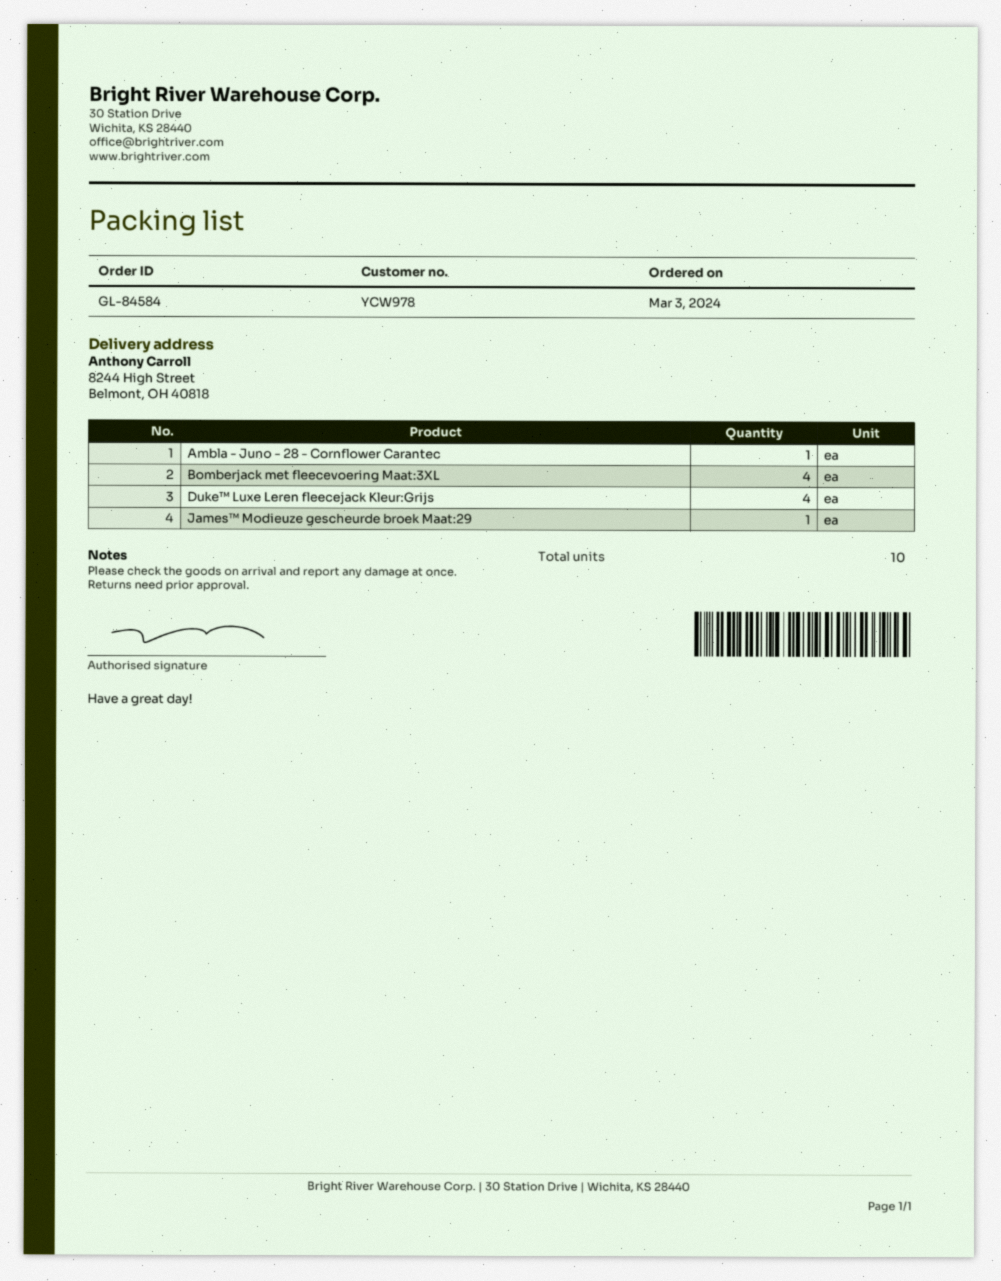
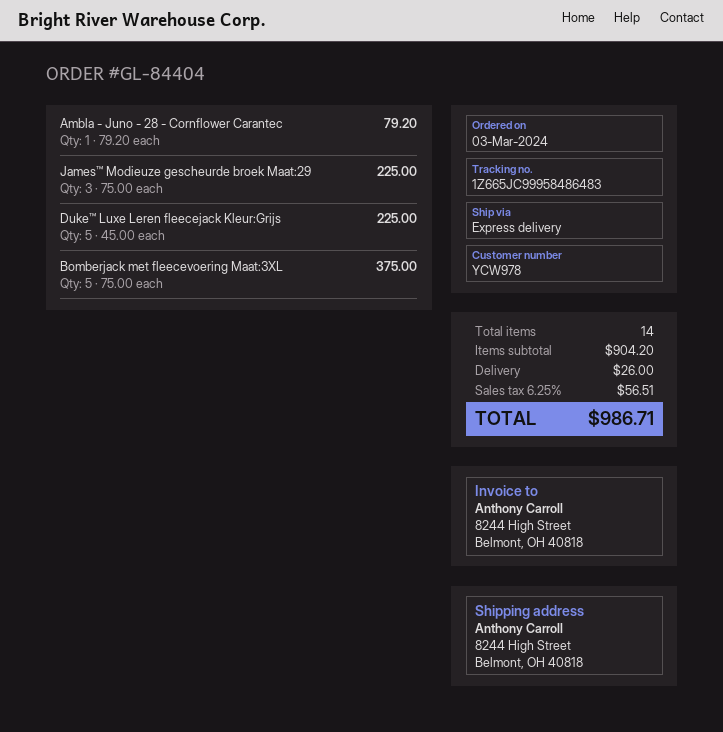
order number: GL-84584 -> GL-84404
Bomberjack met fleecevoering Maat:3XL: 4 -> 5
Duke™ Luxe Leren fleecejack Kleur:Grijs: 4 -> 5
James™ Modieuze gescheurde broek Maat:29: 1 -> 3
total quantity: 10 -> 14

